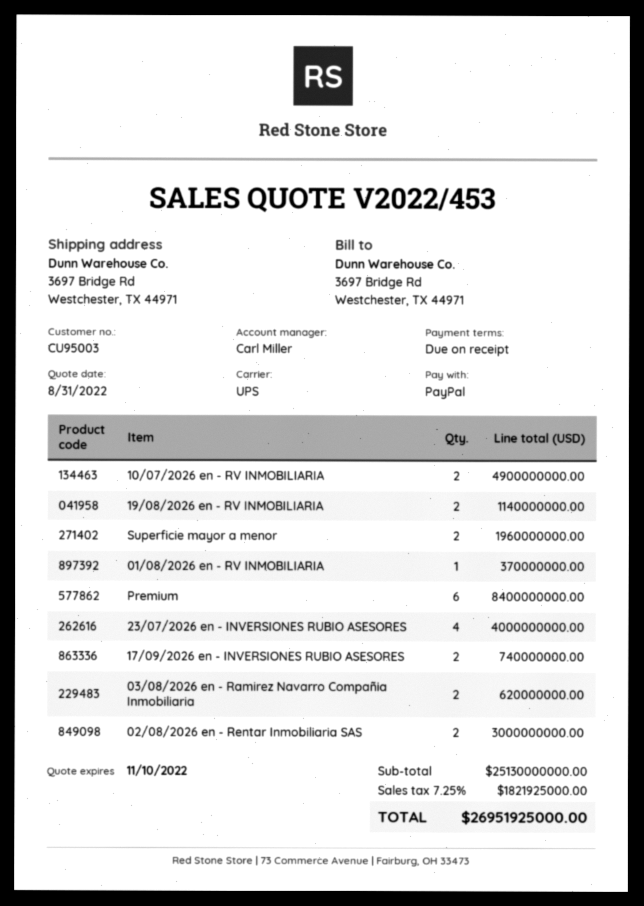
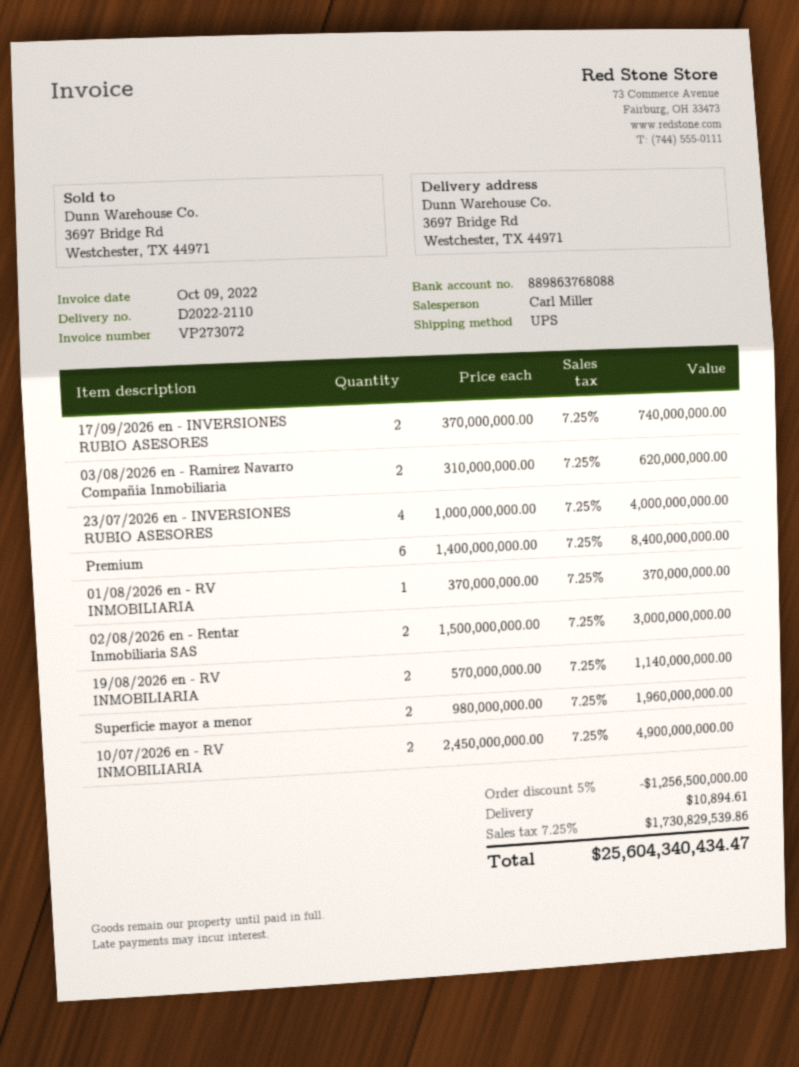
discount: none -> 5% = 1256500000.00
shipping: none -> 10894.61
tax: 7.25% = 1821925000.00 -> 7.25% = 1730829539.86
total: 26951925000.00 -> 25604340434.47

